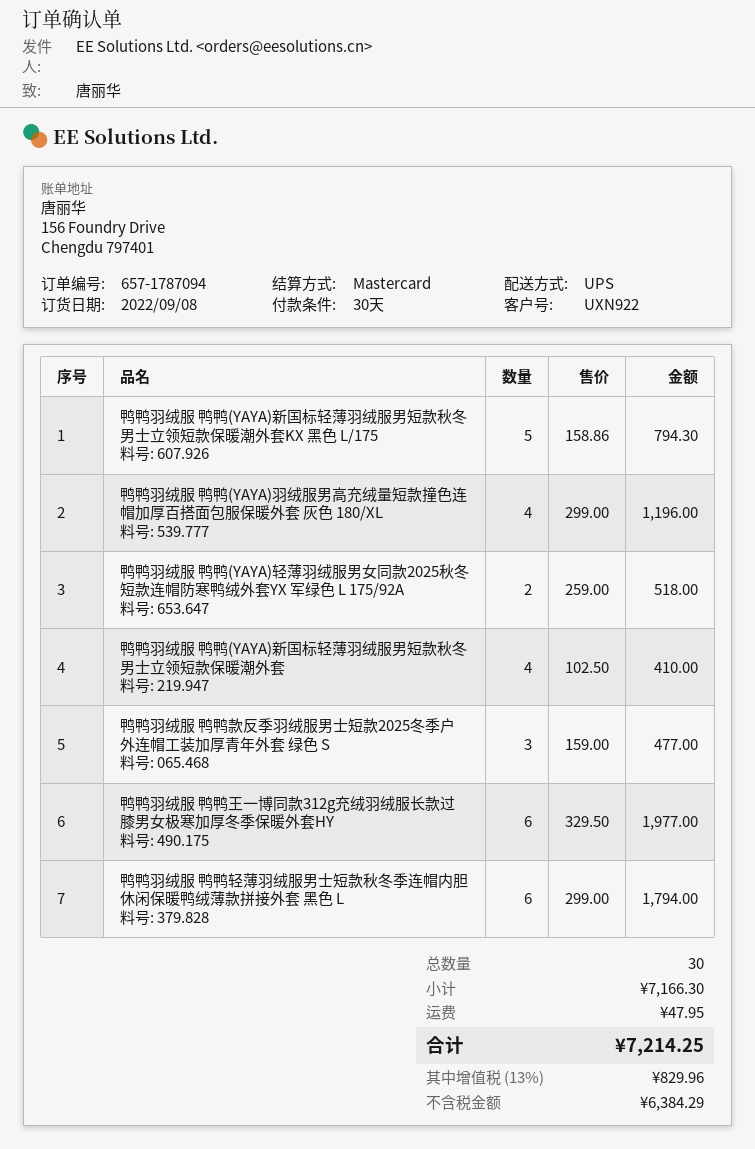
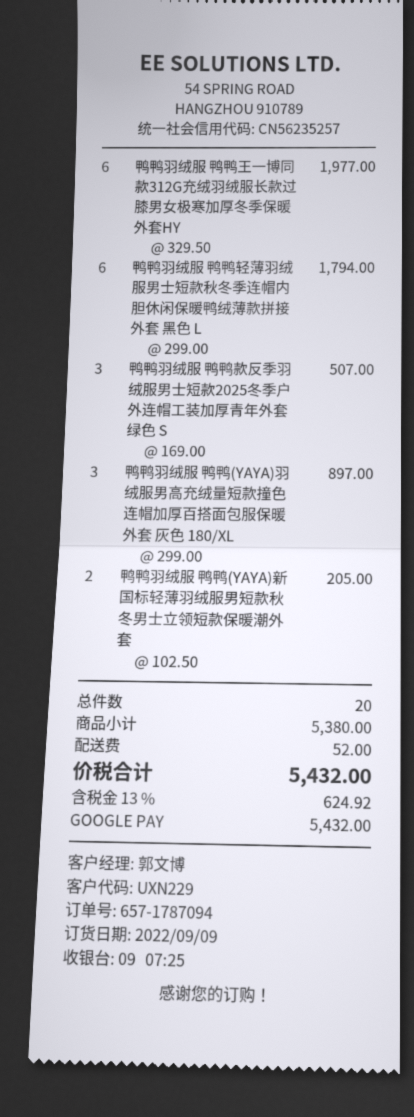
order date: 2022-09-08 -> 2022-09-09
customer number: UXN922 -> UXN229
payment method: Mastercard -> Google Pay
鸭鸭羽绒服 鸭鸭(YAYA)新国标轻薄羽绒服男短款秋冬男士立领短款保暖潮外套KX 黑色 L/175: 5 x 158.86 = 794.30 -> none
鸭鸭羽绒服 鸭鸭(YAYA)羽绒服男高充绒量短款撞色连帽加厚百搭面包服保暖外套 灰色 180/XL: 4 x 299.00 = 1196.00 -> 3 x 299.00 = 897.00
鸭鸭羽绒服 鸭鸭(YAYA)轻薄羽绒服男女同款2025秋冬短款连帽防寒鸭绒外套YX 军绿色 L 175/92A: 2 x 259.00 = 518.00 -> none
鸭鸭羽绒服 鸭鸭(YAYA)新国标轻薄羽绒服男短款秋冬男士立领短款保暖潮外套: 4 x 102.50 = 410.00 -> 2 x 102.50 = 205.00
鸭鸭羽绒服 鸭鸭款反季羽绒服男士短款2025冬季户外连帽工装加厚青年外套 绿色 S: 3 x 159.00 = 477.00 -> 3 x 169.00 = 507.00
total quantity: 30 -> 20
subtotal: 7166.30 -> 5380.00
shipping: 47.95 -> 52.00
tax: 13% = 829.96 -> 13% = 624.92
total: 7214.25 -> 5432.00

